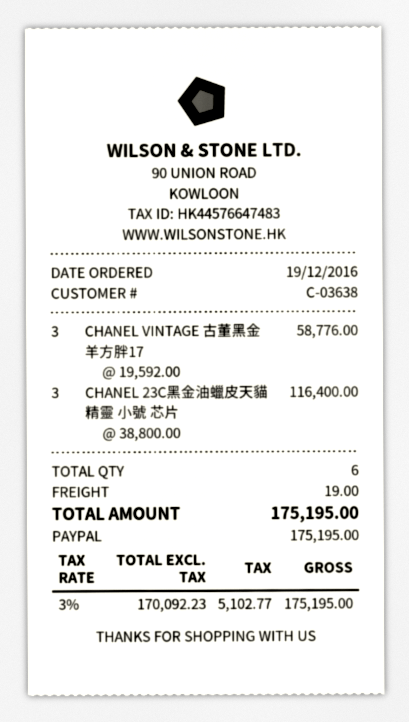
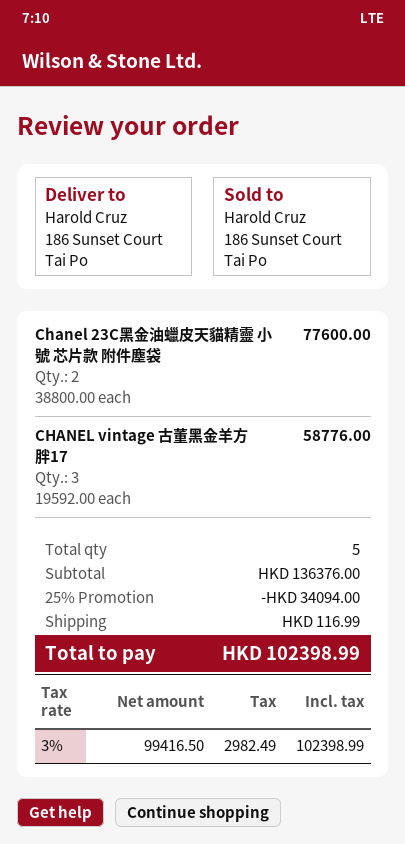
CHANEL 23C黑金油蠟皮天貓精靈 小號 芯片: 3 x 38800.00 = 116400.00 -> 2 x 38800.00 = 77600.00
total quantity: 6 -> 5
discount: none -> 25% = 34094.00
shipping: 19.00 -> 116.99
net: 170092.23 -> 99416.50
tax: 3% = 5102.77 -> 3% = 2982.49
total: 175195.00 -> 102398.99

